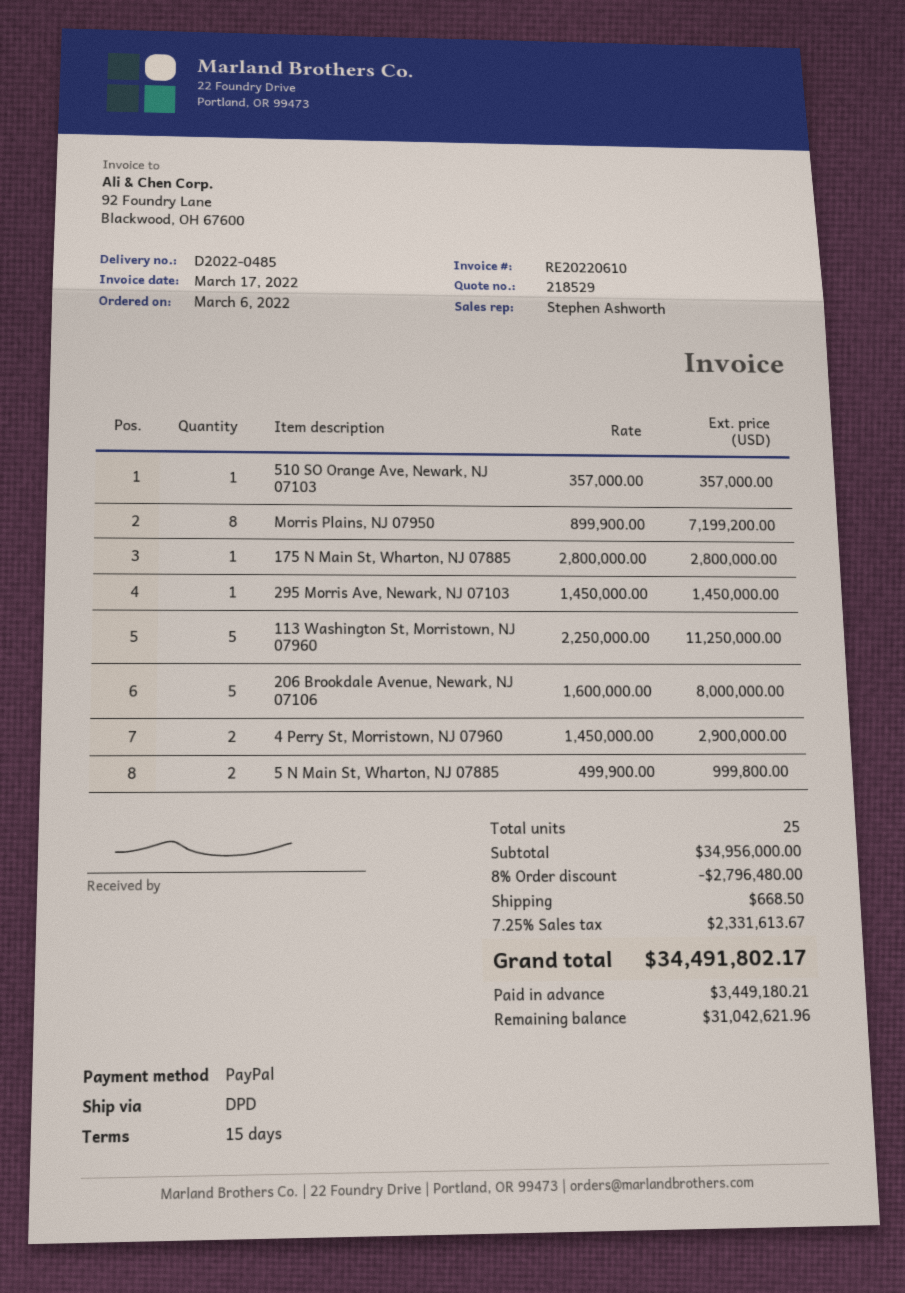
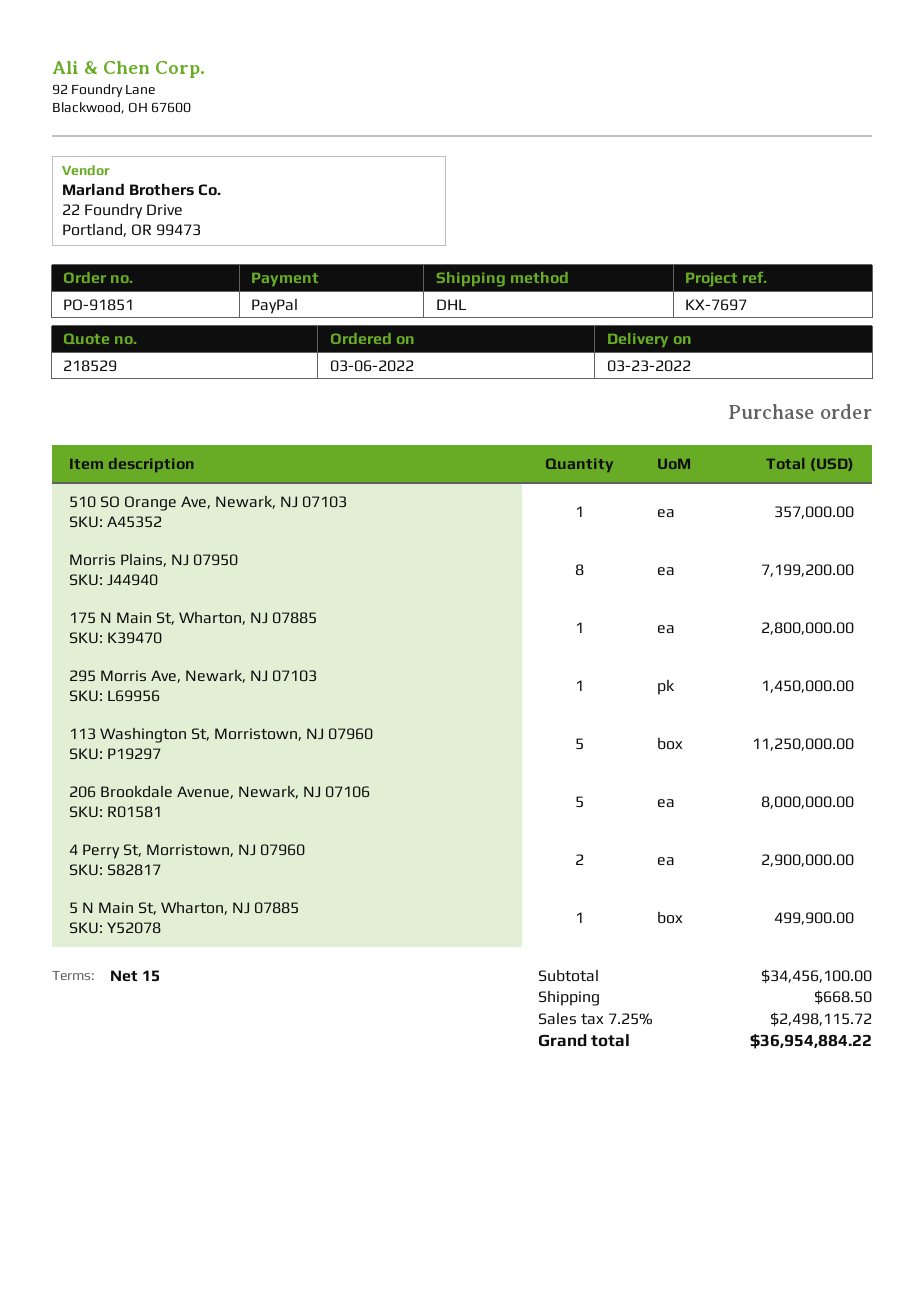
shipping method: DPD -> DHL
5 N Main St, Wharton, NJ 07885: 2 for 999800.00 -> 1 for 499900.00
subtotal: 34956000.00 -> 34456100.00
discount: 8% = 2796480.00 -> none
tax: 7.25% = 2331613.67 -> 7.25% = 2498115.72
total: 34491802.17 -> 36954884.22

